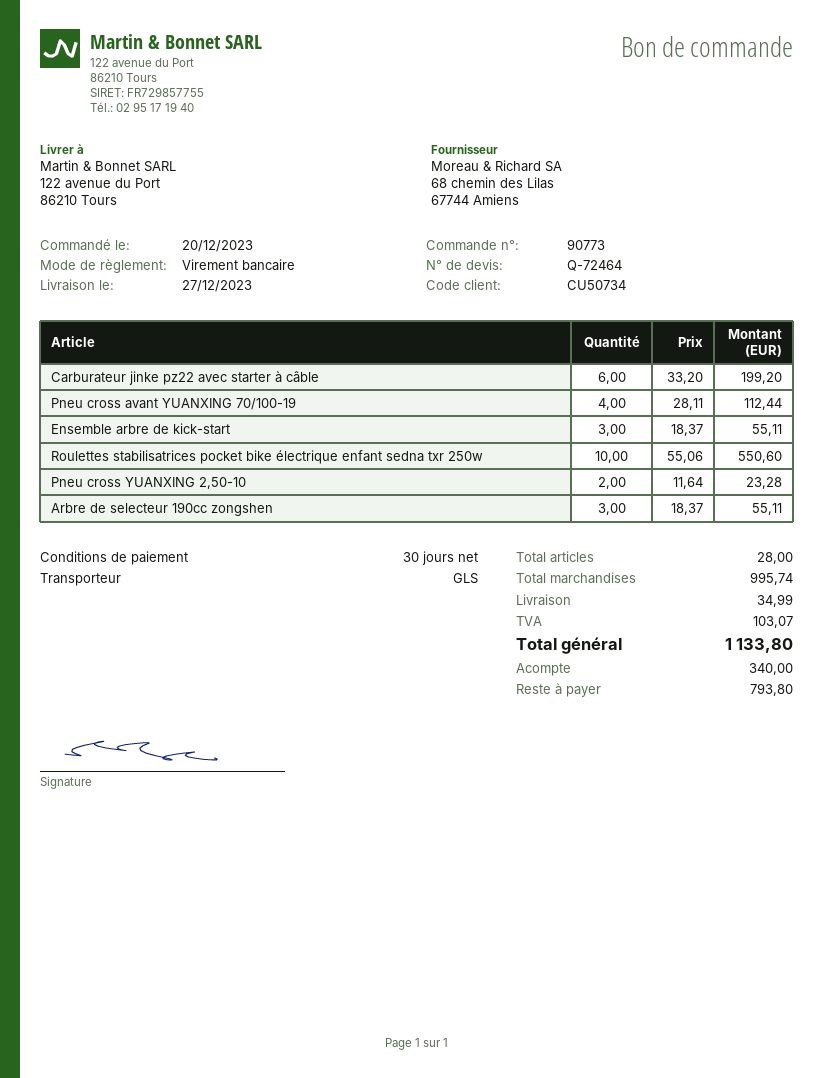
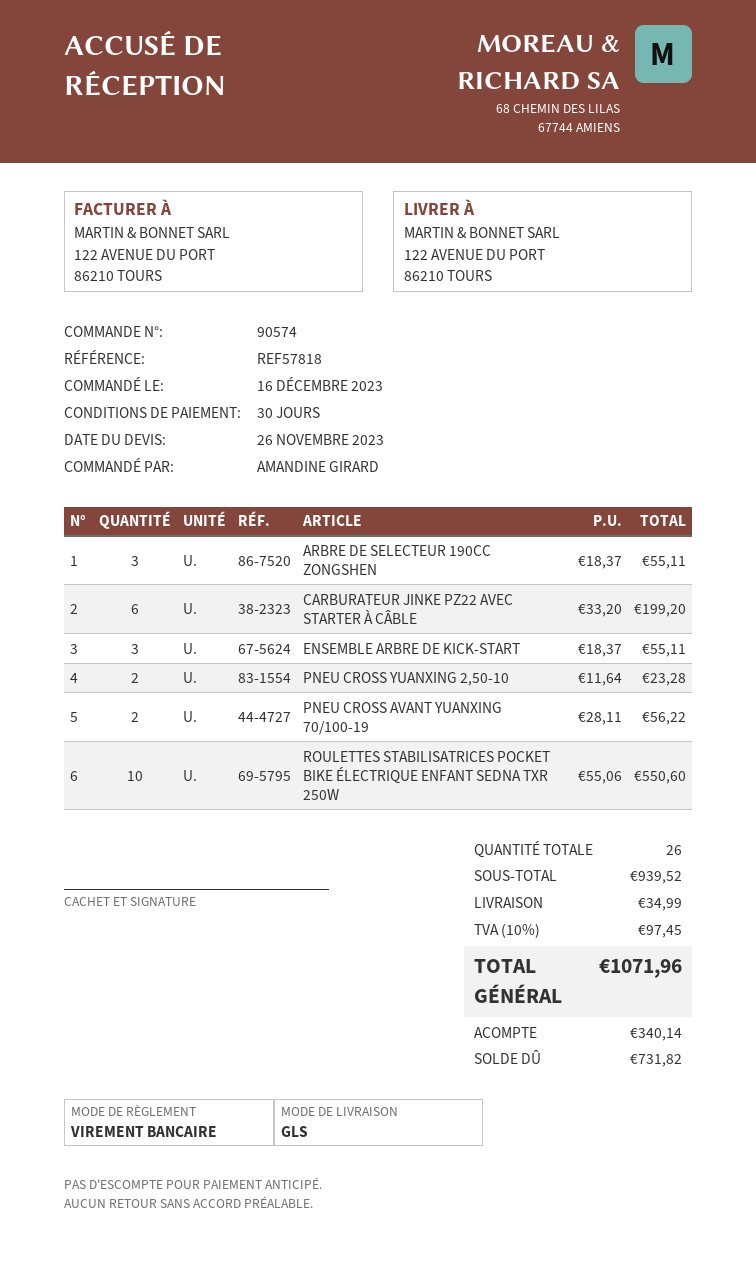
order number: 90773 -> 90574
order date: 2023-12-20 -> 2023-12-16
Pneu cross avant YUANXING 70/100-19: 4 x 28.11 = 112.44 -> 2 x 28.11 = 56.22
total quantity: 28 -> 26
subtotal: 995.74 -> 939.52
tax: 103.07 -> 97.45
total: 1133.80 -> 1071.96
deposit: 340.00 -> 340.14
balance: 793.80 -> 731.82

